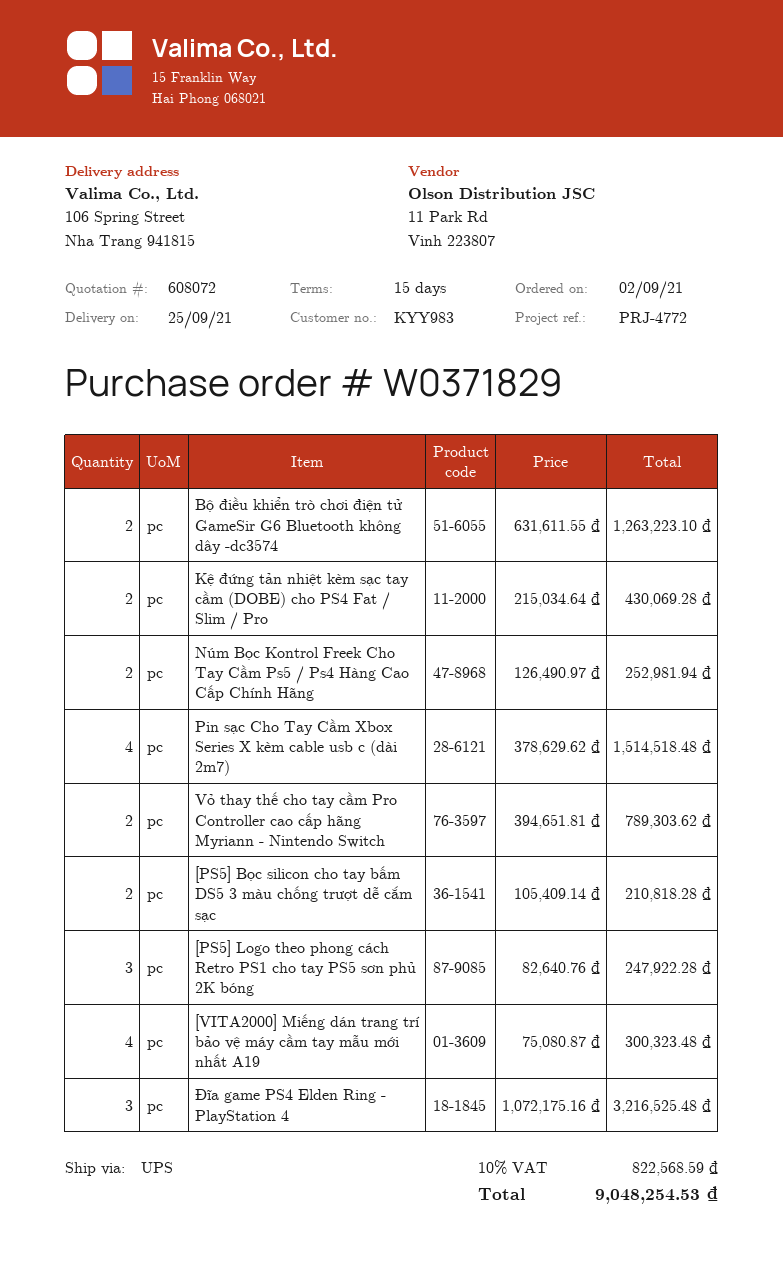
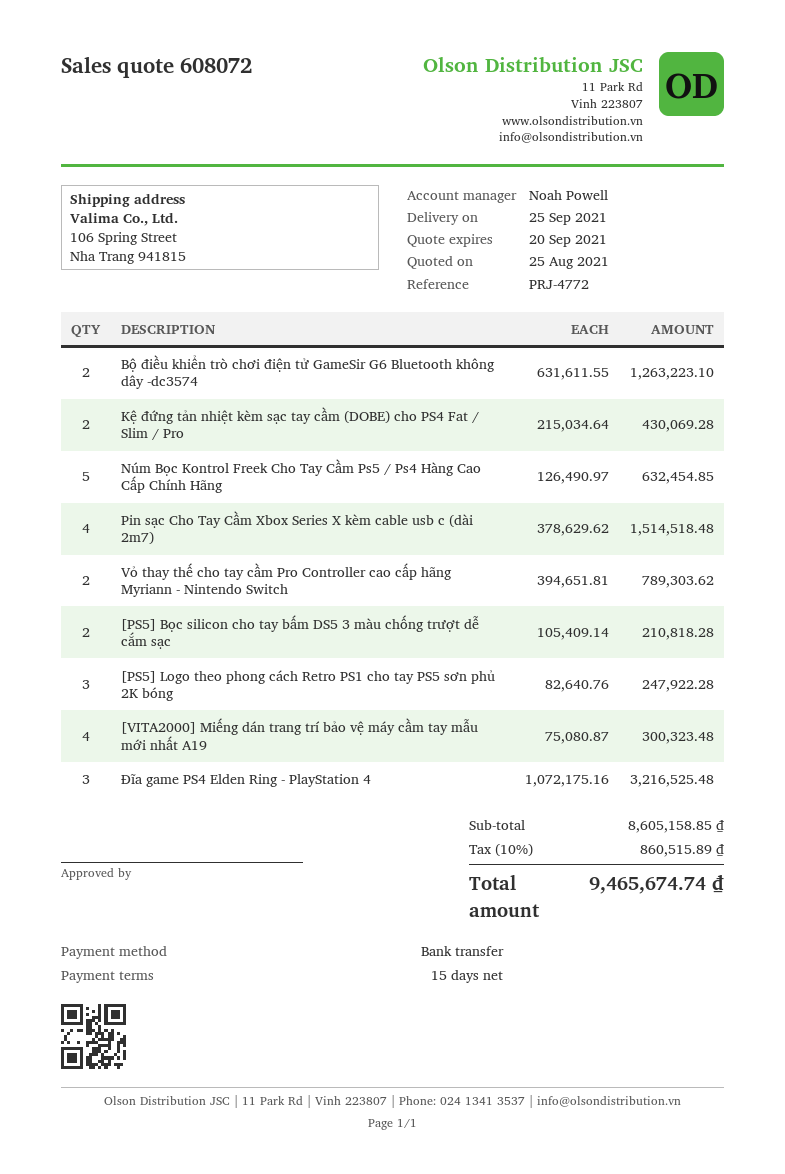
Núm Bọc Kontrol Freek Cho Tay Cầm Ps5 / Ps4 Hàng Cao Cấp Chính Hãng: 2 x 126490.97 = 252981.94 -> 5 x 126490.97 = 632454.85
tax: 10% = 822568.59 -> 10% = 860515.89
total: 9048254.53 -> 9465674.74

